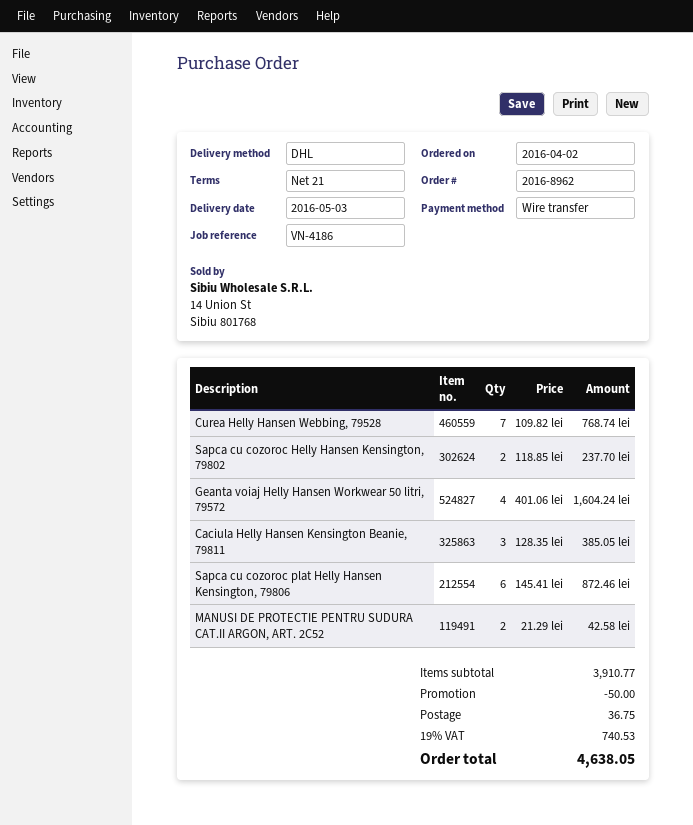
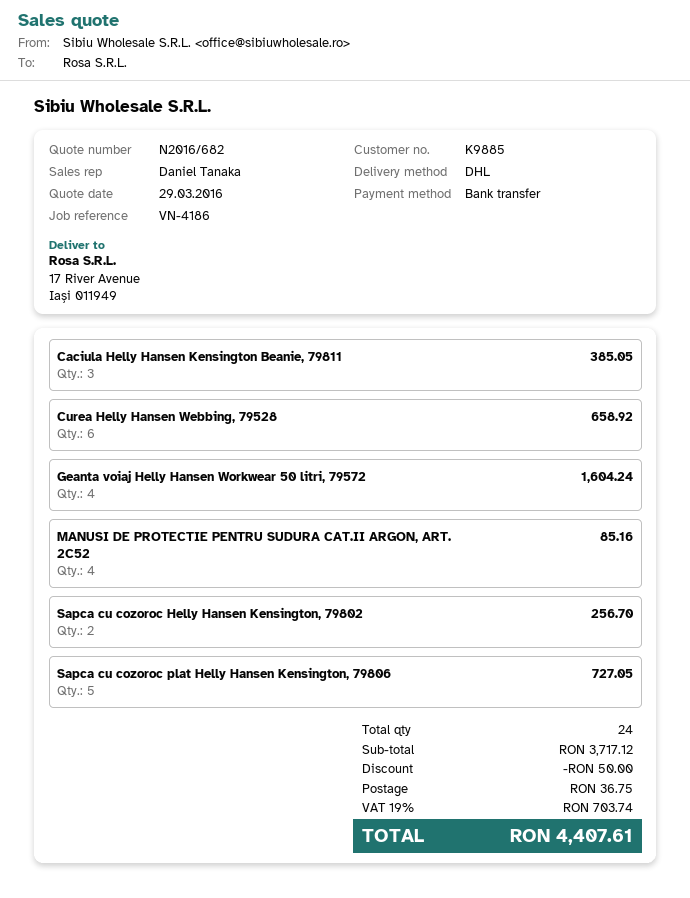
Curea Helly Hansen Webbing, 79528: 7 for 768.74 -> 6 for 658.92
Sapca cu cozoroc Helly Hansen Kensington, 79802: 2 for 237.70 -> 2 for 256.70
Sapca cu cozoroc plat Helly Hansen Kensington, 79806: 6 for 872.46 -> 5 for 727.05
MANUSI DE PROTECTIE PENTRU SUDURA CAT.II ARGON, ART. 2C52: 2 for 42.58 -> 4 for 85.16
subtotal: 3910.77 -> 3717.12
tax: 19% = 740.53 -> 19% = 703.74
total: 4638.05 -> 4407.61

